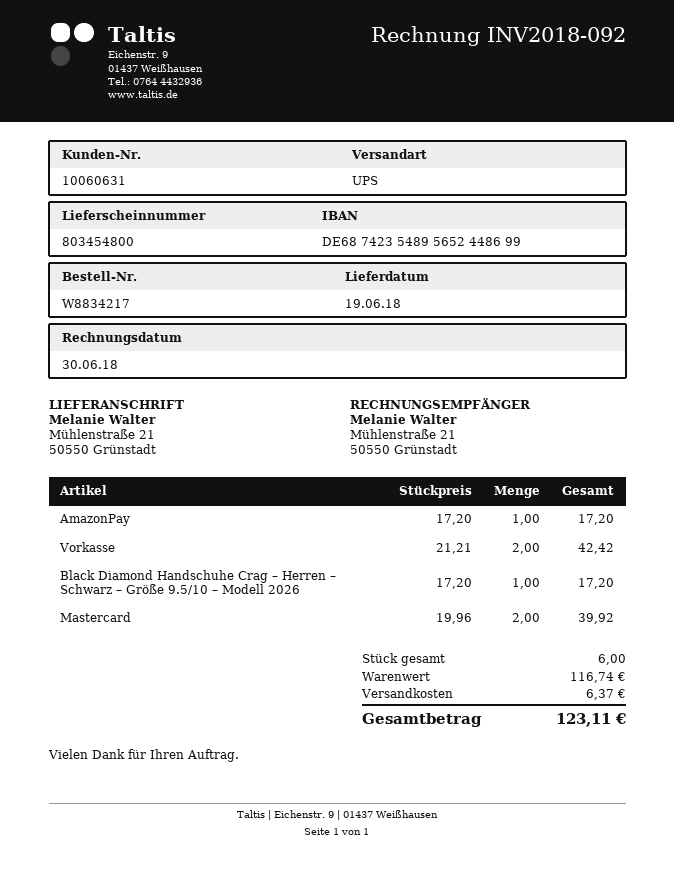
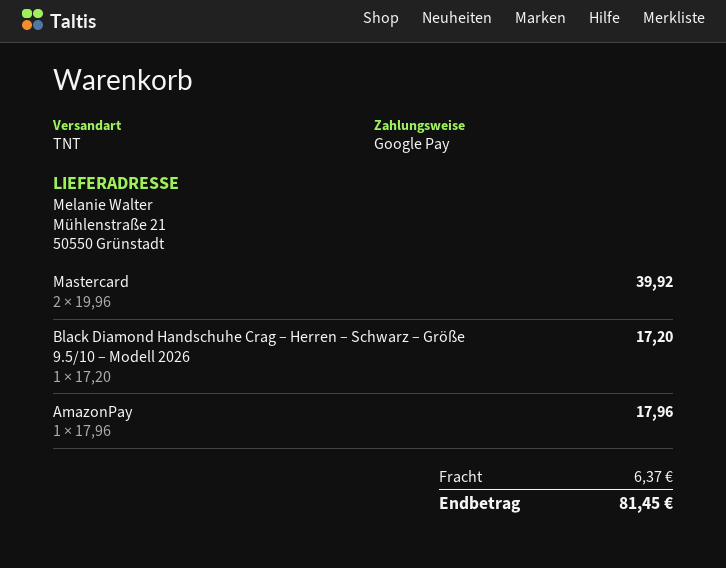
shipping method: UPS -> TNT
AmazonPay: 1 x 17.20 = 17.20 -> 1 x 17.96 = 17.96
Vorkasse: 2 x 21.21 = 42.42 -> none
total: 123.11 -> 81.45

